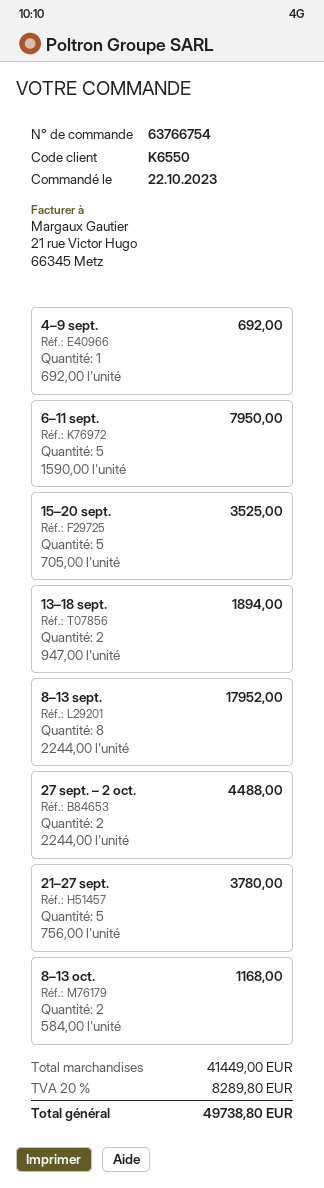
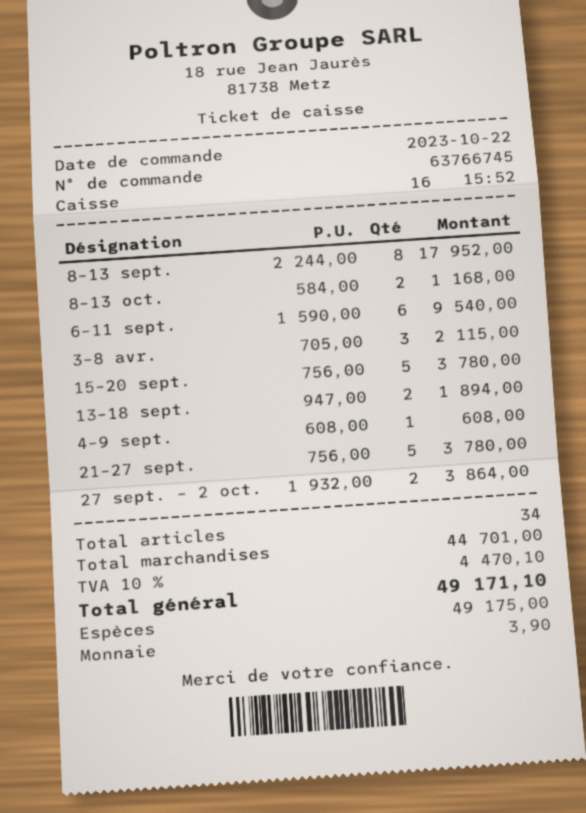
order number: 63766754 -> 63766745
4–9 sept.: 1 x 692.00 = 692.00 -> 1 x 608.00 = 608.00
6–11 sept.: 5 x 1590.00 = 7950.00 -> 6 x 1590.00 = 9540.00
15–20 sept.: 5 x 705.00 = 3525.00 -> 5 x 756.00 = 3780.00
27 sept. – 2 oct.: 2 x 2244.00 = 4488.00 -> 2 x 1932.00 = 3864.00
3–8 avr.: none -> 3 x 705.00 = 2115.00
subtotal: 41449.00 -> 44701.00
tax: 20% = 8289.80 -> 10% = 4470.10
total: 49738.80 -> 49171.10

